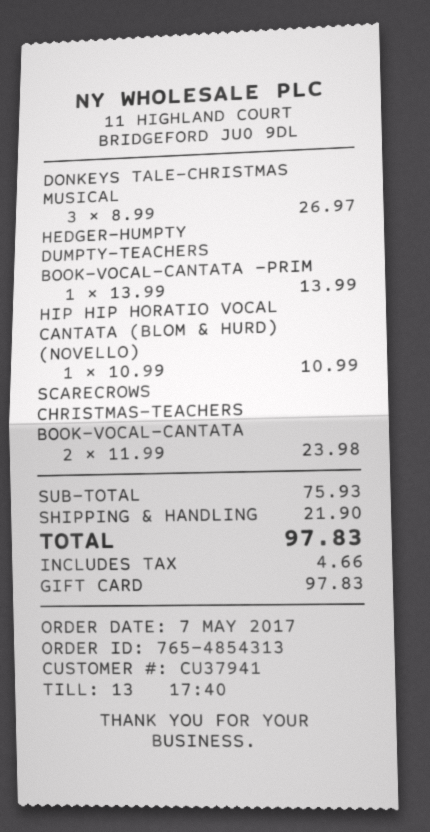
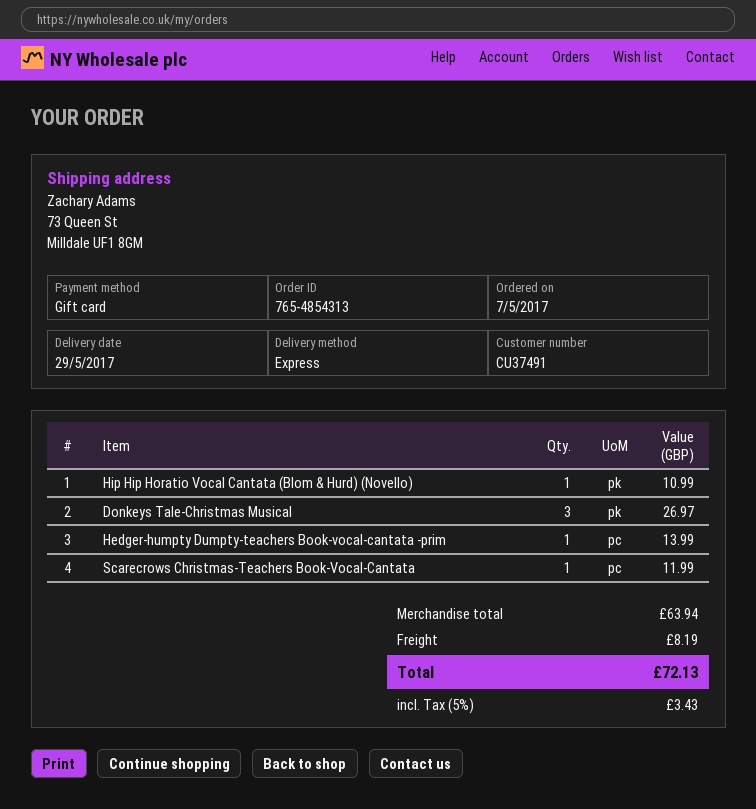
customer number: CU37941 -> CU37491
SCARECROWS CHRISTMAS-TEACHERS BOOK-VOCAL-CANTATA: 2 for 23.98 -> 1 for 11.99
subtotal: 75.93 -> 63.94
shipping: 21.90 -> 8.19
tax: 4.66 -> 3.43
total: 97.83 -> 72.13

